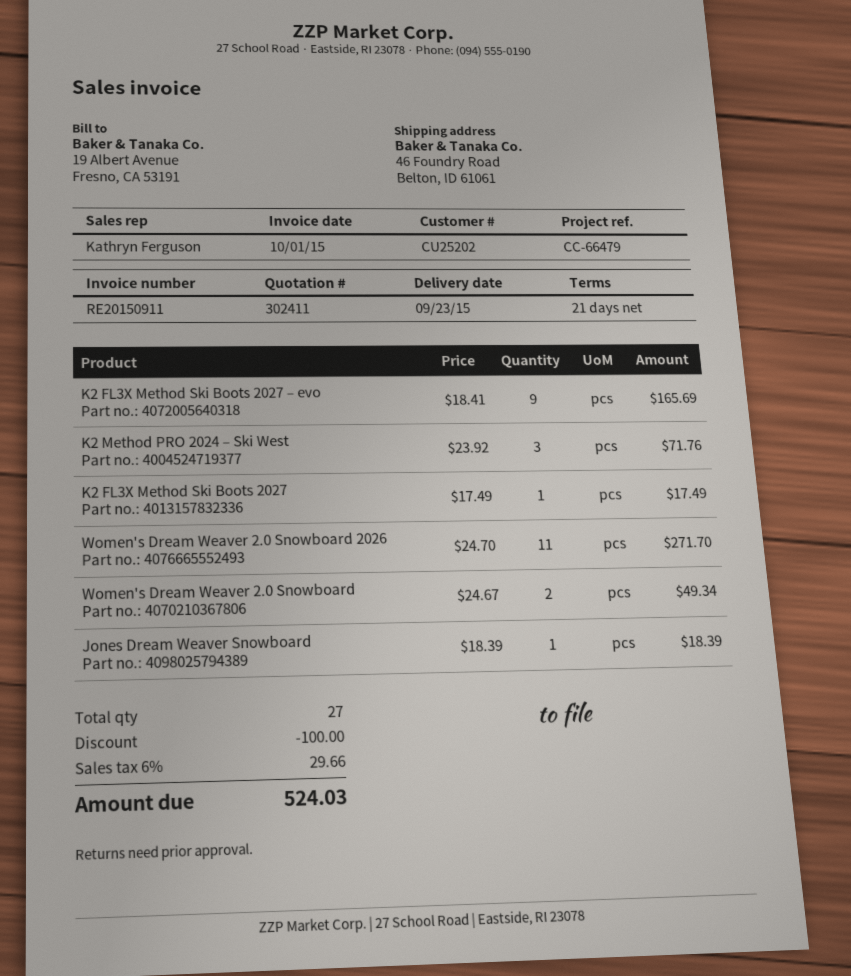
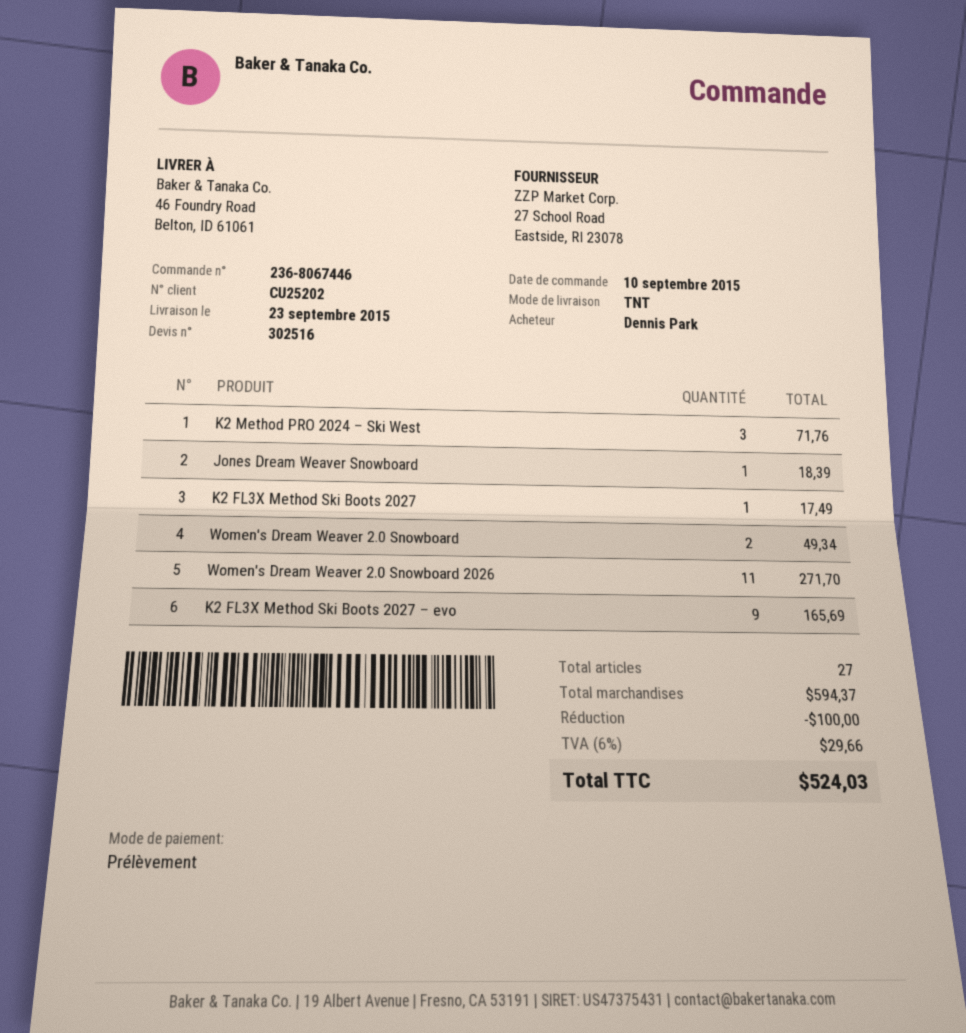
quote number: 302411 -> 302516

